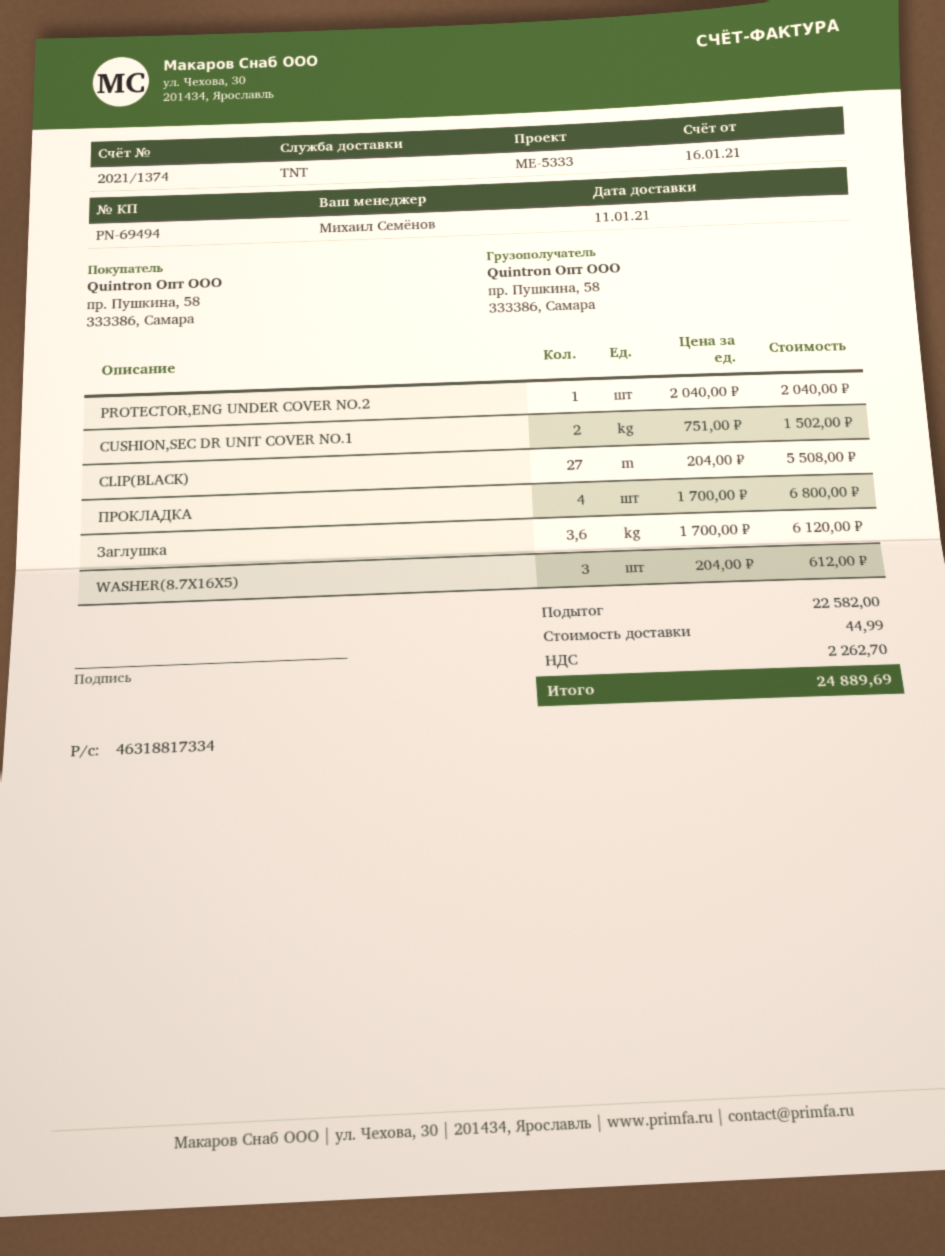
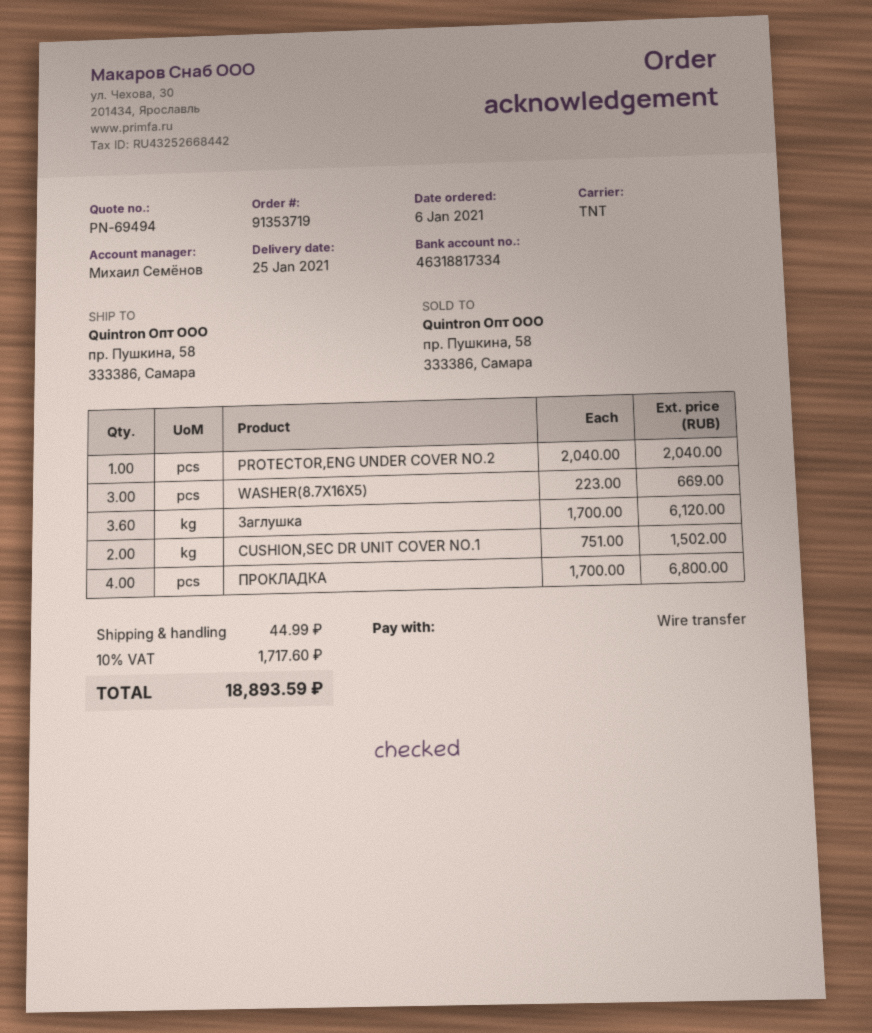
delivery date: 2021-01-11 -> 2021-01-25
CLIP(BLACK): 27 x 204.00 = 5508.00 -> none
WASHER(8.7X16X5): 3 x 204.00 = 612.00 -> 3 x 223.00 = 669.00
tax: 2262.70 -> 1717.60
total: 24889.69 -> 18893.59

